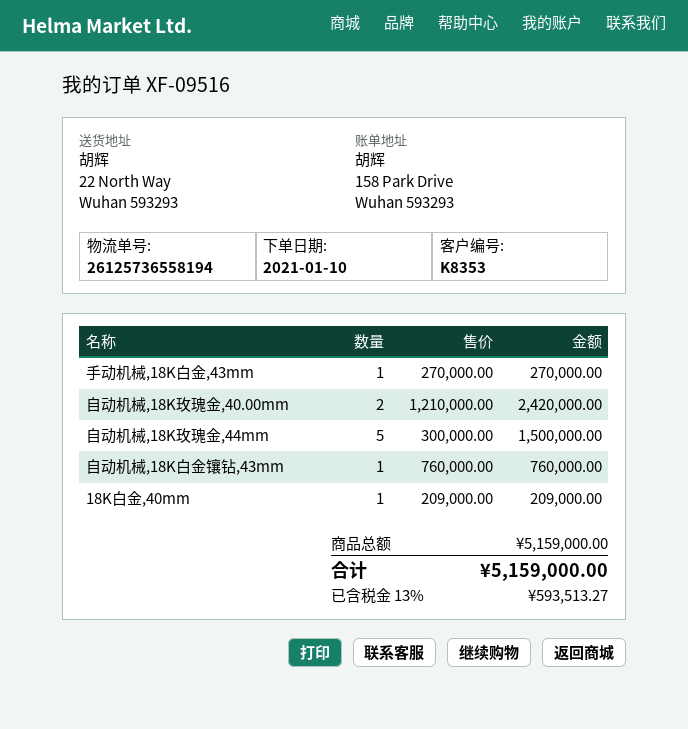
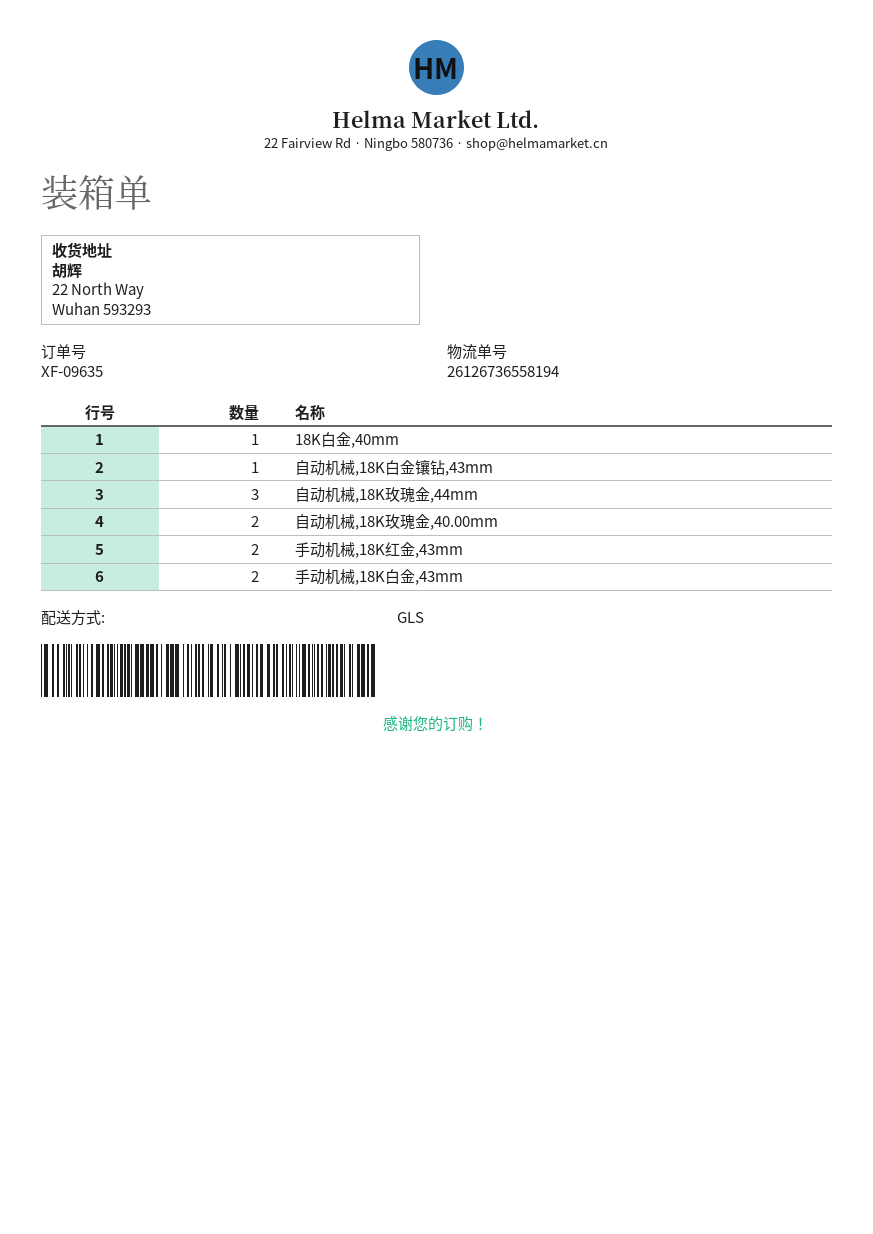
order number: XF-09516 -> XF-09635
tracking number: 26125736558194 -> 26126736558194
手动机械,18K白金,43mm: 1 -> 2
自动机械,18K玫瑰金,44mm: 5 -> 3
手动机械,18K红金,43mm: none -> 2

